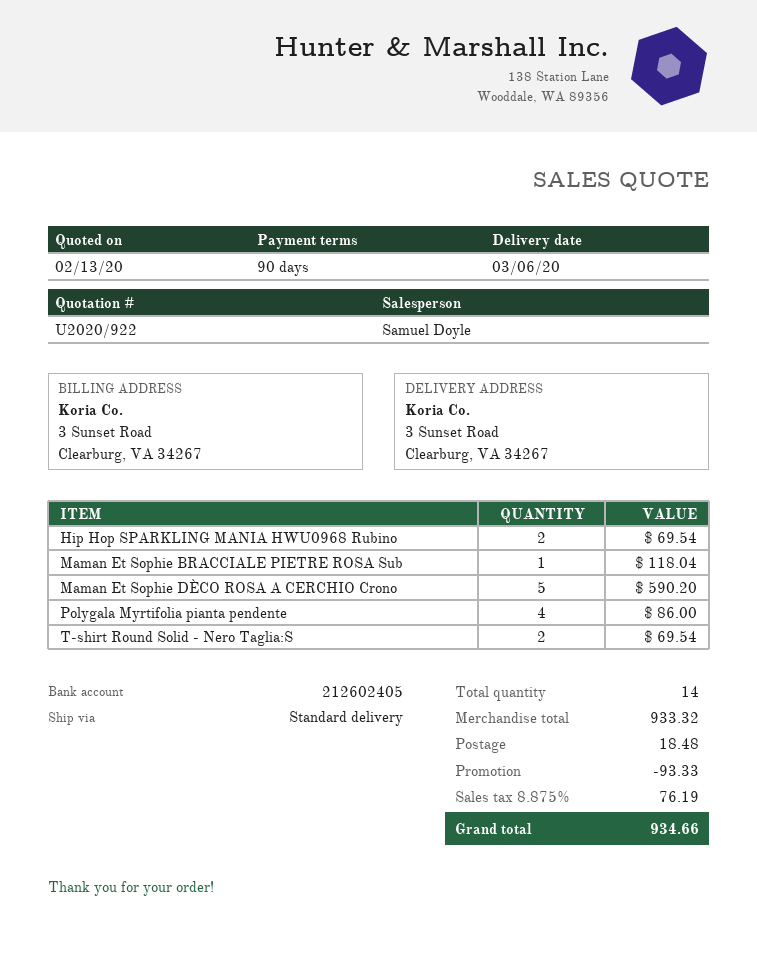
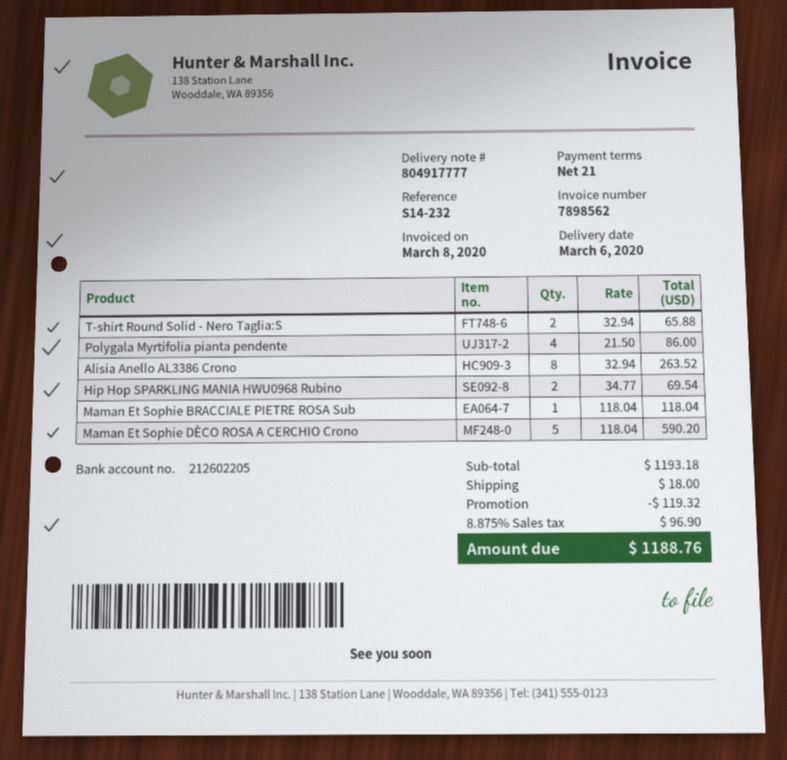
payment terms: 90 days -> 21 days
bank account: 212602405 -> 212602205
T-shirt Round Solid - Nero Taglia:S: 2 for 69.54 -> 2 for 65.88
Alisia Anello AL3386 Crono: none -> 8 for 263.52
subtotal: 933.32 -> 1193.18
discount: 93.33 -> 119.32
shipping: 18.48 -> 18.00
tax: 8.875% = 76.19 -> 8.875% = 96.90
total: 934.66 -> 1188.76

